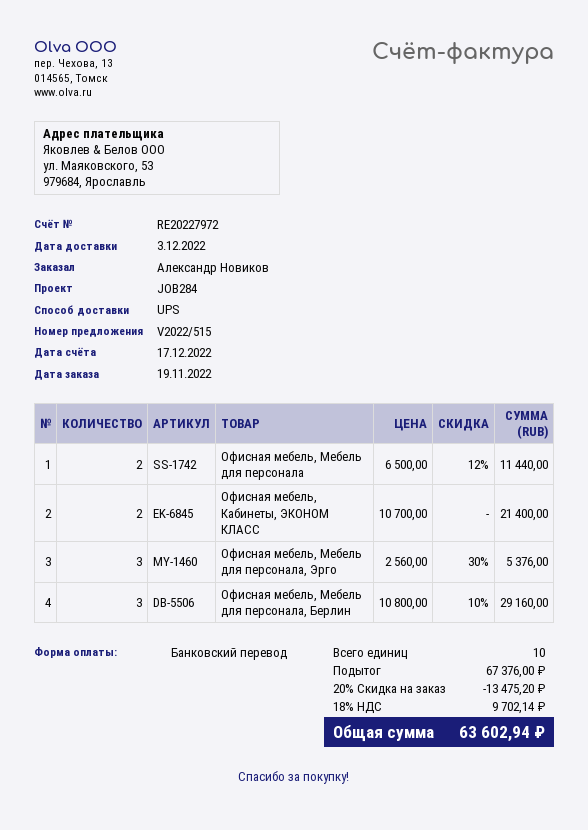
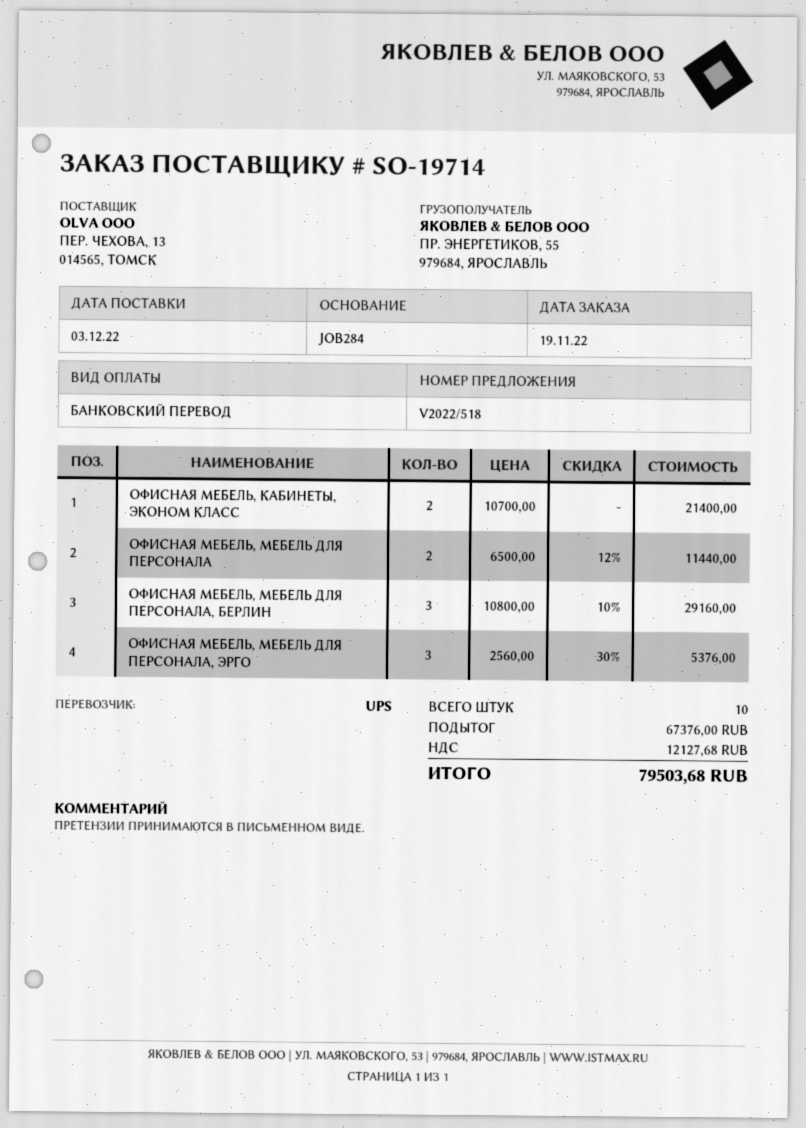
quote number: V2022/515 -> V2022/518
discount: 20% = 13475.20 -> none
tax: 9702.14 -> 12127.68
total: 63602.94 -> 79503.68

